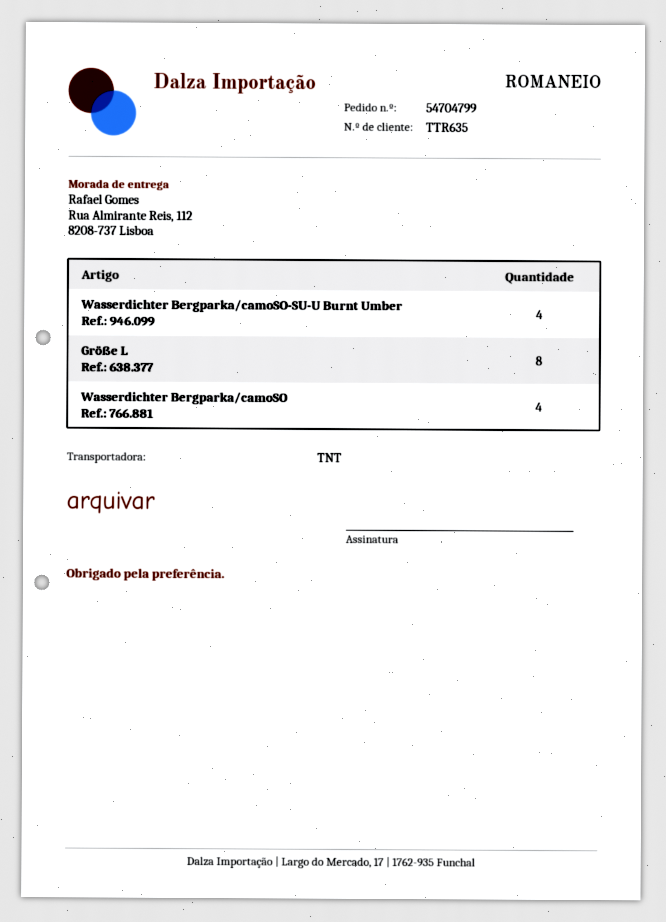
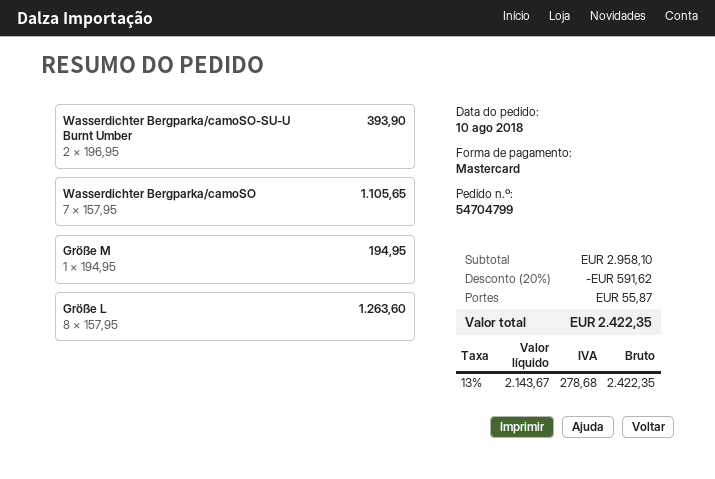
Wasserdichter Bergparka/camoSO-SU-U Burnt Umber: 4 -> 2
Wasserdichter Bergparka/camoSO: 4 -> 7
Größe M: none -> 1

